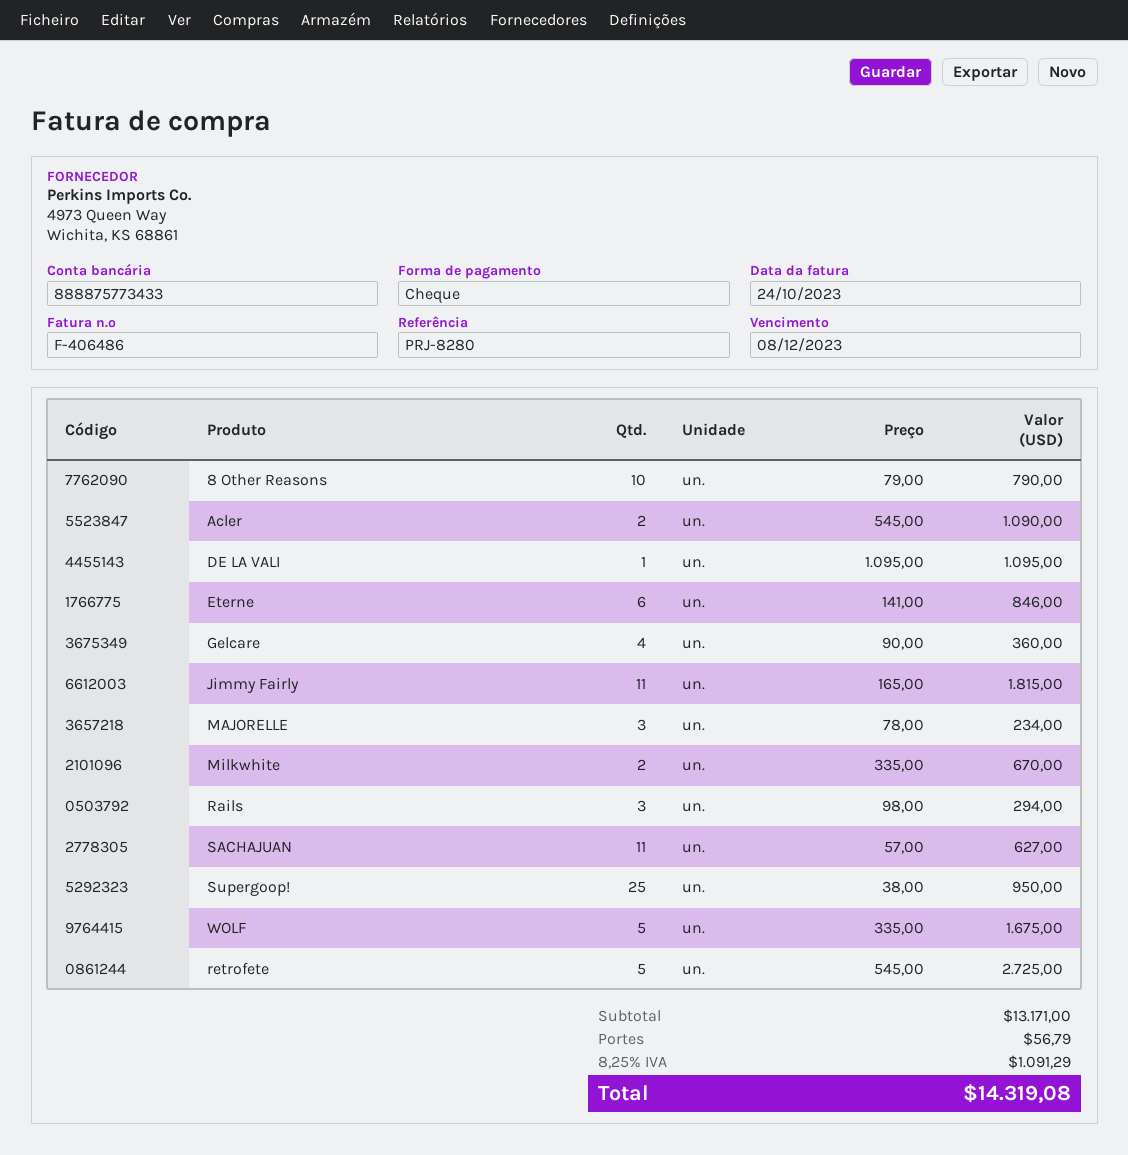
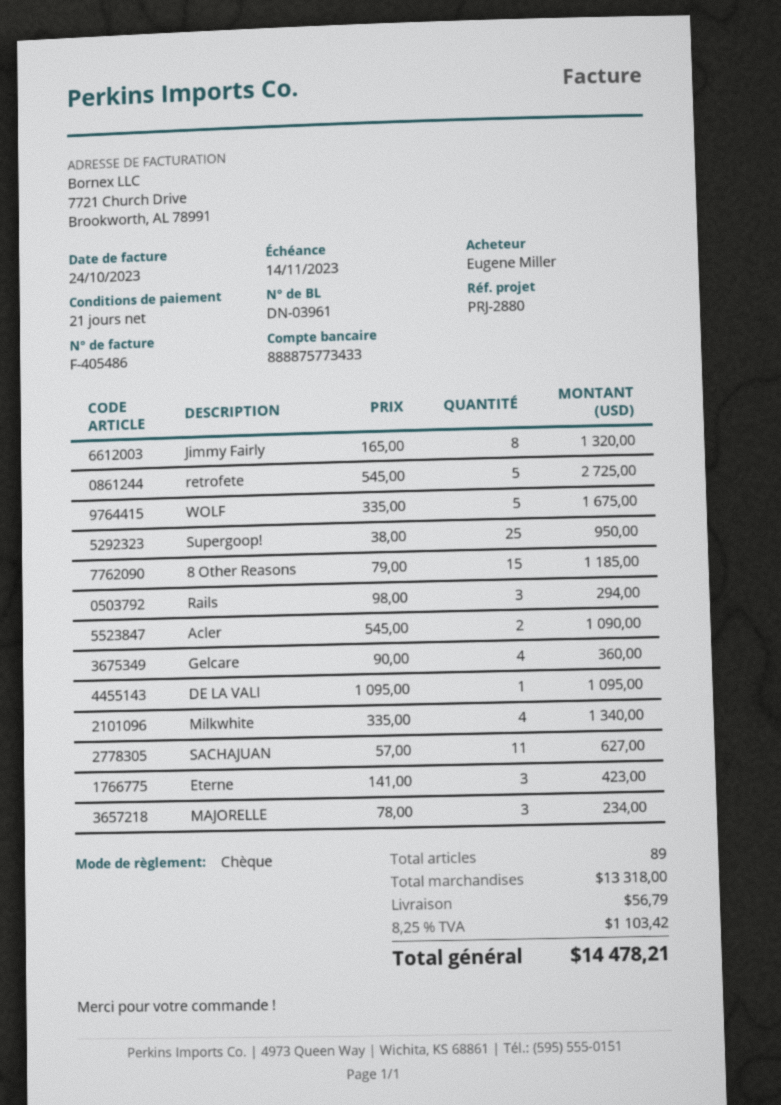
invoice number: F-406486 -> F-405486
due date: 2023-12-08 -> 2023-11-14
reference: PRJ-8280 -> PRJ-2880
8 Other Reasons: 10 x 79.00 = 790.00 -> 15 x 79.00 = 1185.00
Eterne: 6 x 141.00 = 846.00 -> 3 x 141.00 = 423.00
Jimmy Fairly: 11 x 165.00 = 1815.00 -> 8 x 165.00 = 1320.00
Milkwhite: 2 x 335.00 = 670.00 -> 4 x 335.00 = 1340.00
subtotal: 13171.00 -> 13318.00
tax: 8.25% = 1091.29 -> 8.25% = 1103.42
total: 14319.08 -> 14478.21

